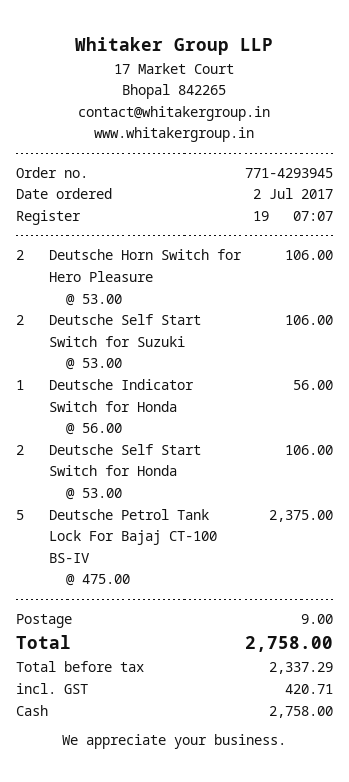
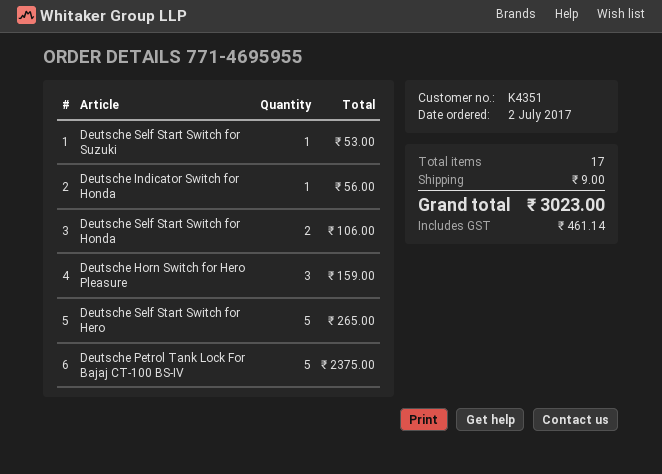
order number: 771-4293945 -> 771-4695955
Deutsche Horn Switch for Hero Pleasure: 2 for 106.00 -> 3 for 159.00
Deutsche Self Start Switch for Suzuki: 2 for 106.00 -> 1 for 53.00
Deutsche Self Start Switch for Hero: none -> 5 for 265.00
tax: 420.71 -> 461.14
total: 2758.00 -> 3023.00

